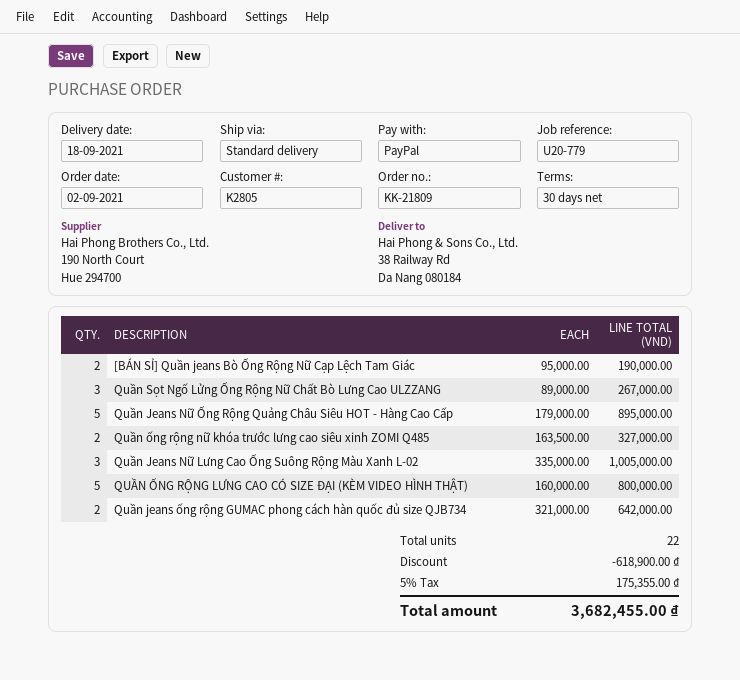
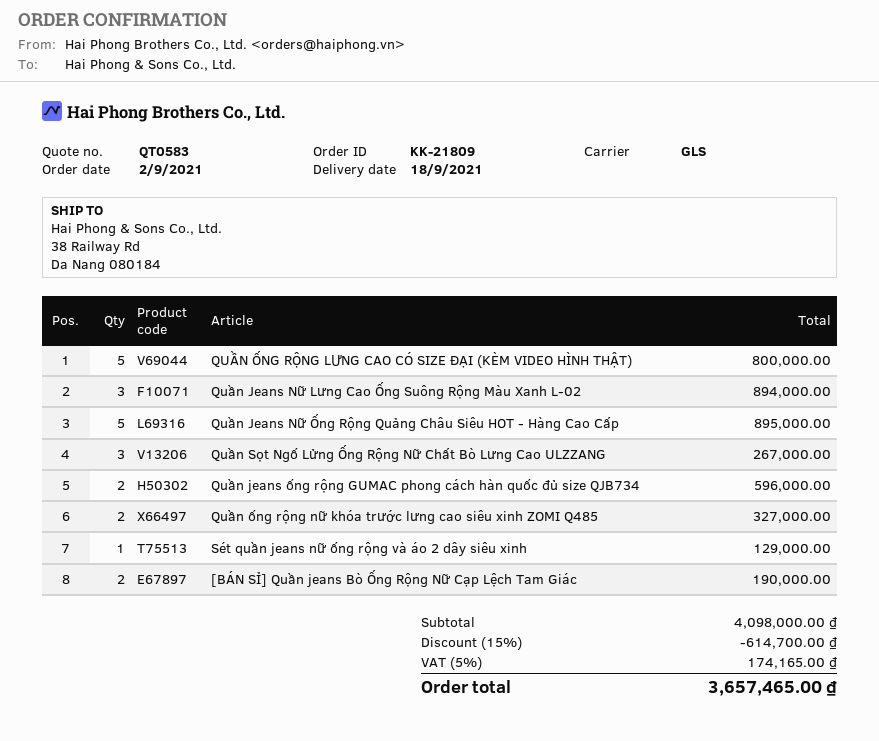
shipping method: standard -> GLS
Quần Jeans Nữ Lưng Cao Ống Suông Rộng Màu Xanh L-02: 3 for 1005000.00 -> 3 for 894000.00
Quần jeans ống rộng GUMAC phong cách hàn quốc đủ size QJB734: 2 for 642000.00 -> 2 for 596000.00
Sét quần jeans nữ ống rộng và áo 2 dây siêu xinh: none -> 1 for 129000.00
discount: 618900.00 -> 614700.00
tax: 5% = 175355.00 -> 5% = 174165.00
total: 3682455.00 -> 3657465.00

